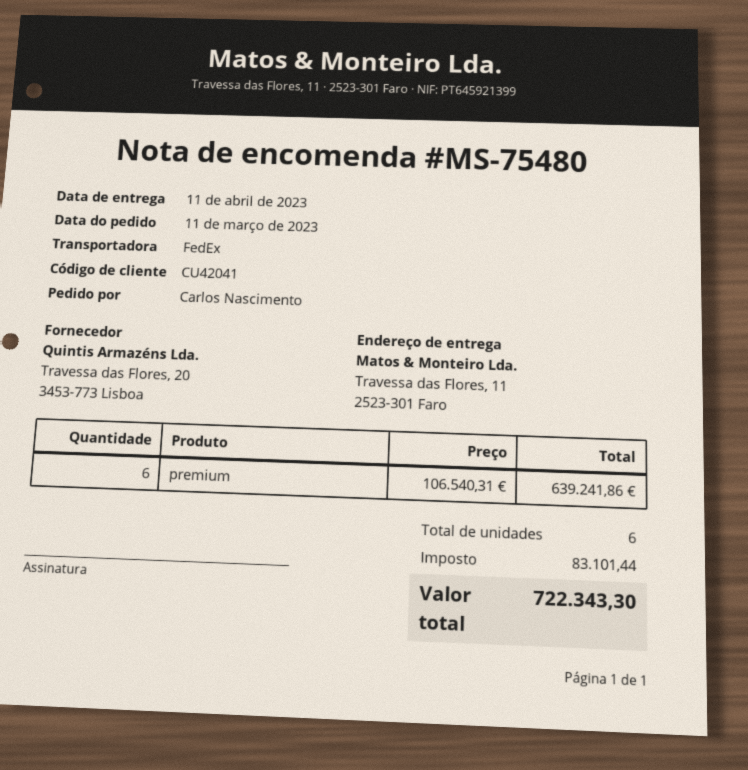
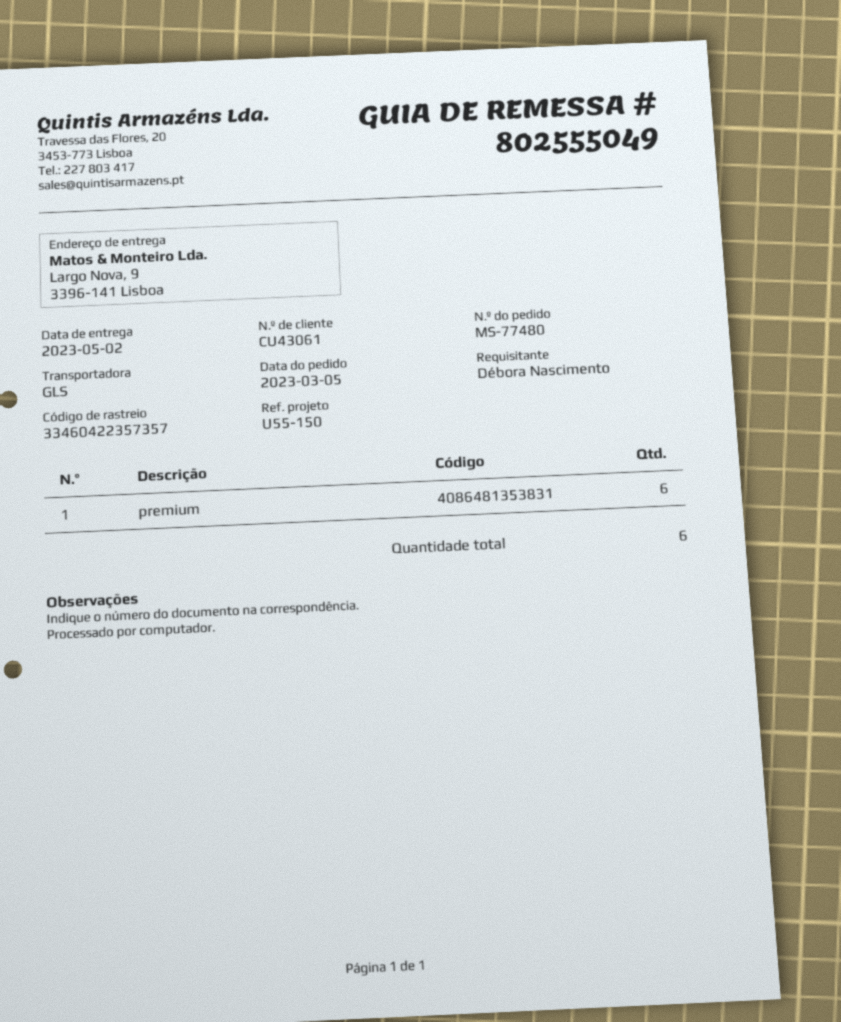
order number: MS-75480 -> MS-77480
order date: 2023-03-11 -> 2023-03-05
delivery date: 2023-04-11 -> 2023-05-02
customer number: CU42041 -> CU43061
ordered by: Carlos Nascimento -> Débora Nascimento
shipping method: FedEx -> GLS
ship to: Travessa das Flores, 11, 2523-301 Faro -> Largo Nova, 9, 3396-141 Lisboa

